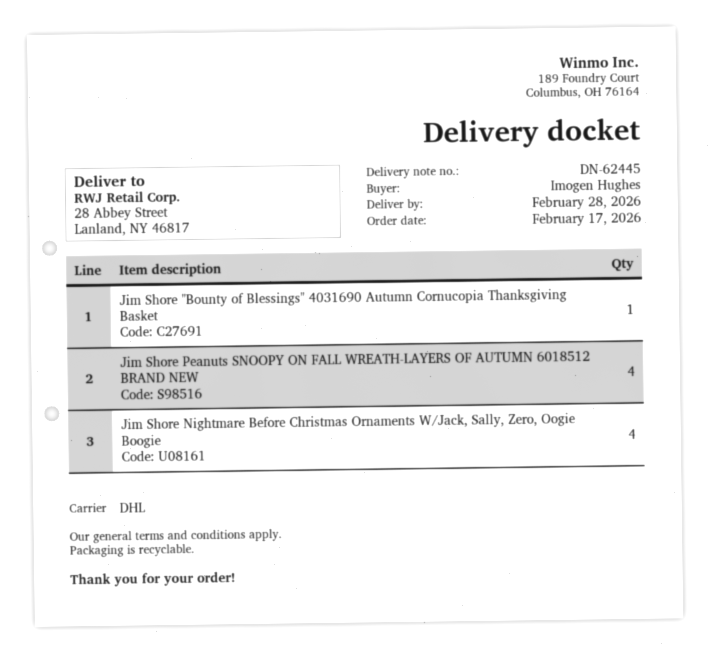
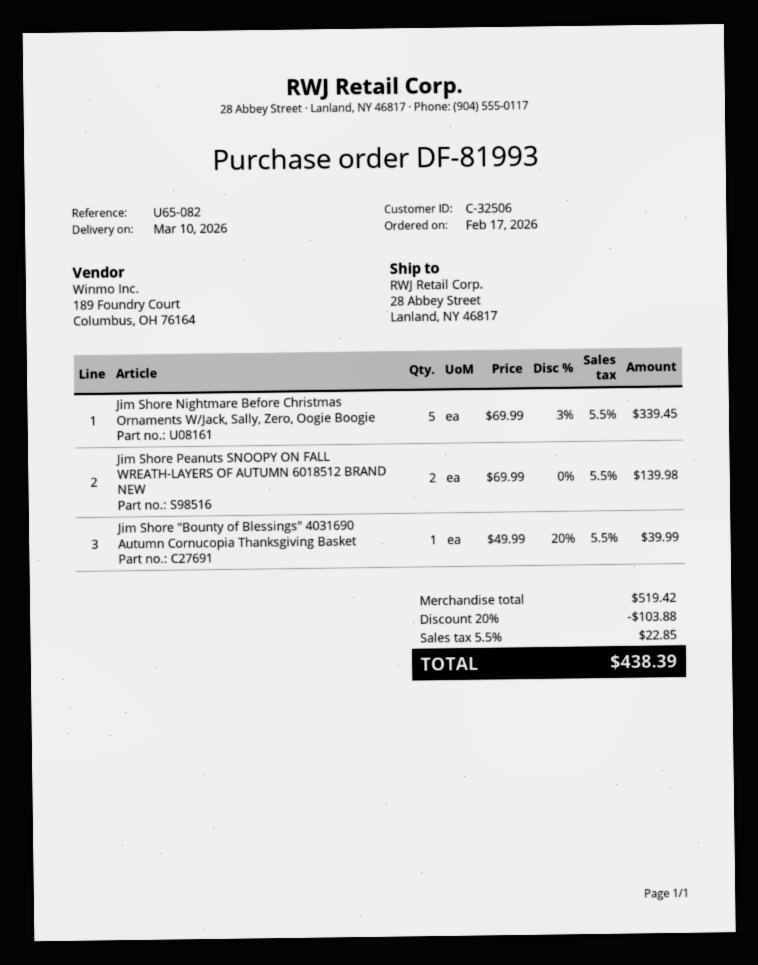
delivery date: 2026-02-28 -> 2026-03-10
Jim Shore Peanuts SNOOPY ON FALL WREATH-LAYERS OF AUTUMN 6018512 BRAND NEW: 4 -> 2
Jim Shore Nightmare Before Christmas Ornaments W/Jack, Sally, Zero, Oogie Boogie: 4 -> 5

